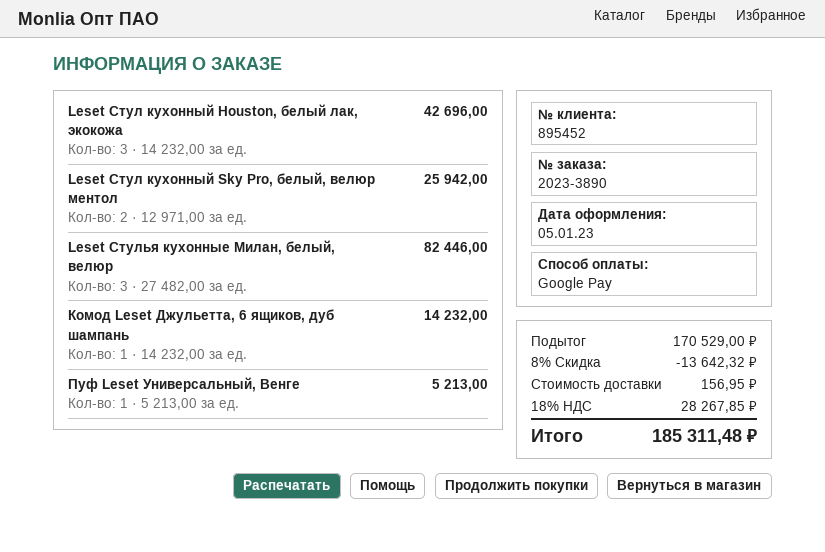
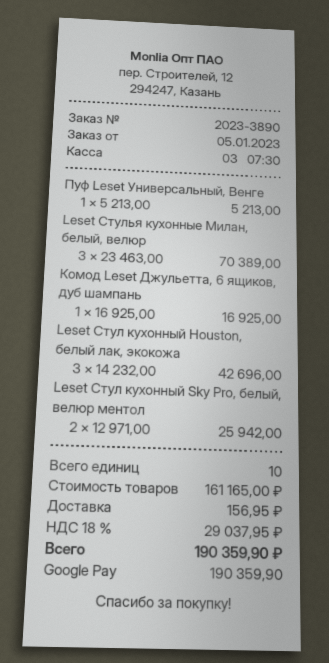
Leset Стулья кухонные Милан, белый, велюр: 3 x 27482.00 = 82446.00 -> 3 x 23463.00 = 70389.00
Комод Leset Джульетта, 6 ящиков, дуб шампань: 1 x 14232.00 = 14232.00 -> 1 x 16925.00 = 16925.00
subtotal: 170529.00 -> 161165.00
discount: 8% = 13642.32 -> none
tax: 18% = 28267.85 -> 18% = 29037.95
total: 185311.48 -> 190359.90

